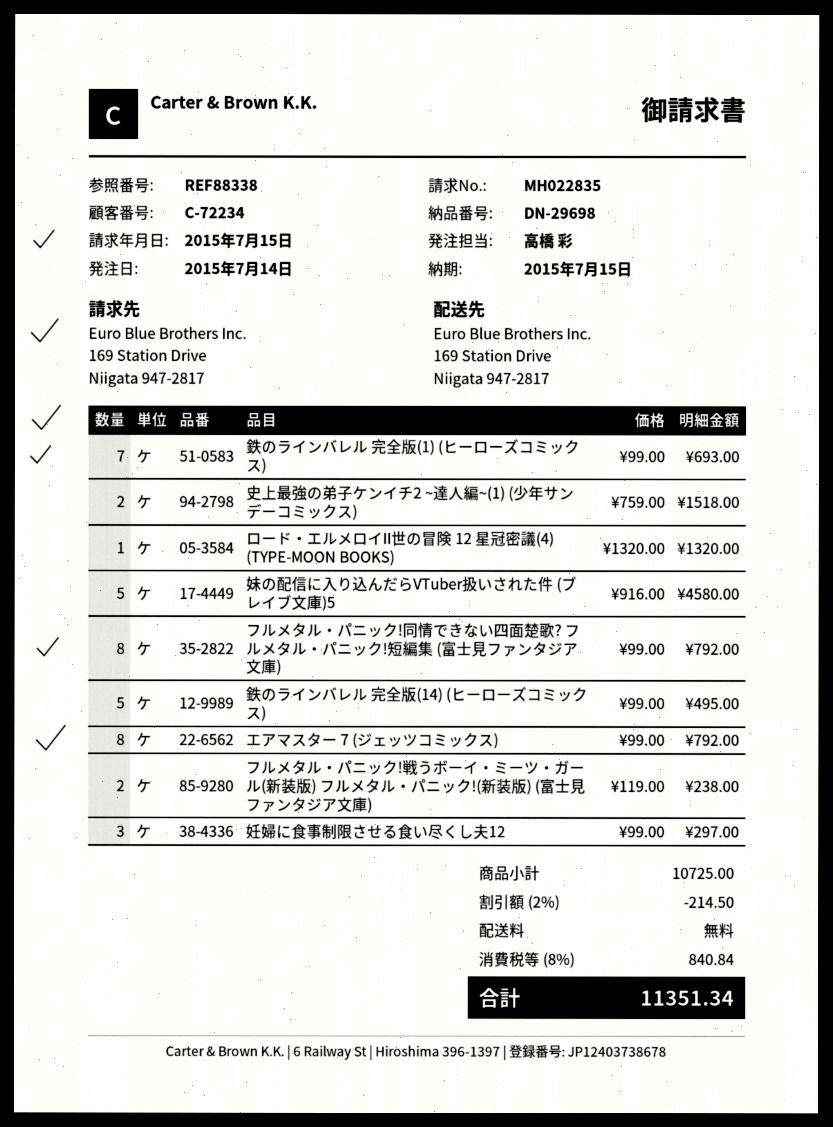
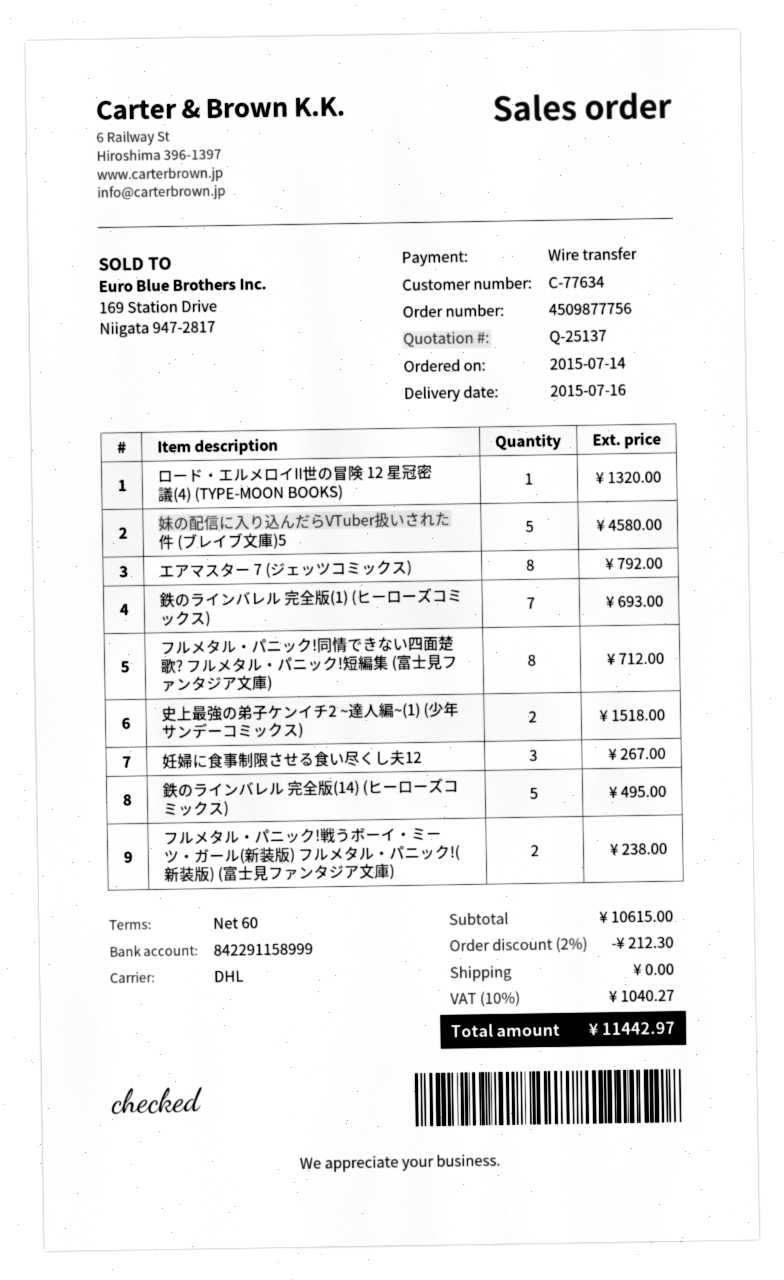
delivery date: 2015-07-15 -> 2015-07-16
customer number: C-72234 -> C-77634
フルメタル・パニック!同情できない四面楚歌? フルメタル・パニック!短編集 (富士見ファンタジア文庫): 8 for 792.00 -> 8 for 712.00
妊婦に食事制限させる食い尽くし夫12: 3 for 297.00 -> 3 for 267.00
subtotal: 10725.00 -> 10615.00
discount: 2% = 214.50 -> 2% = 212.30
tax: 8% = 840.84 -> 10% = 1040.27
total: 11351.34 -> 11442.97

